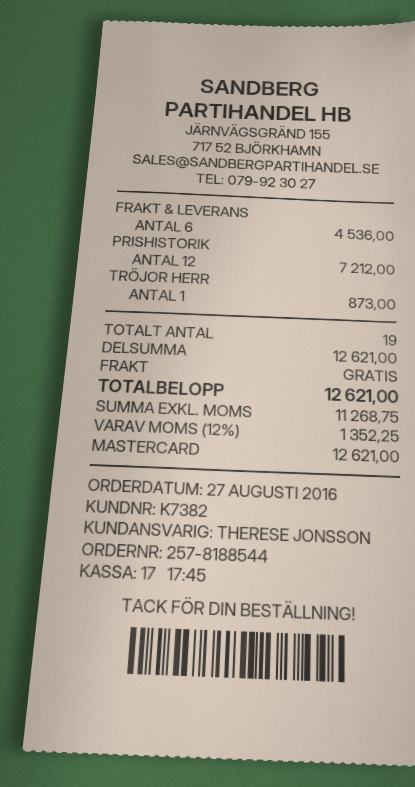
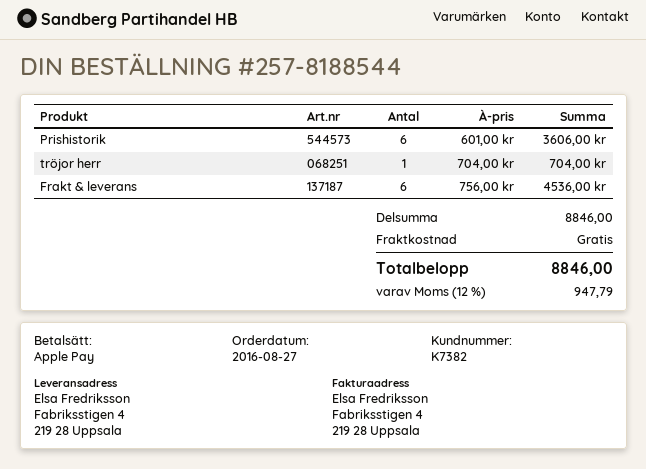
payment method: Mastercard -> Apple Pay
PRISHISTORIK: 12 for 7212.00 -> 6 for 3606.00
TRÖJOR HERR: 1 for 873.00 -> 1 for 704.00
subtotal: 12621.00 -> 8846.00
tax: 12% = 1352.25 -> 12% = 947.79
total: 12621.00 -> 8846.00

